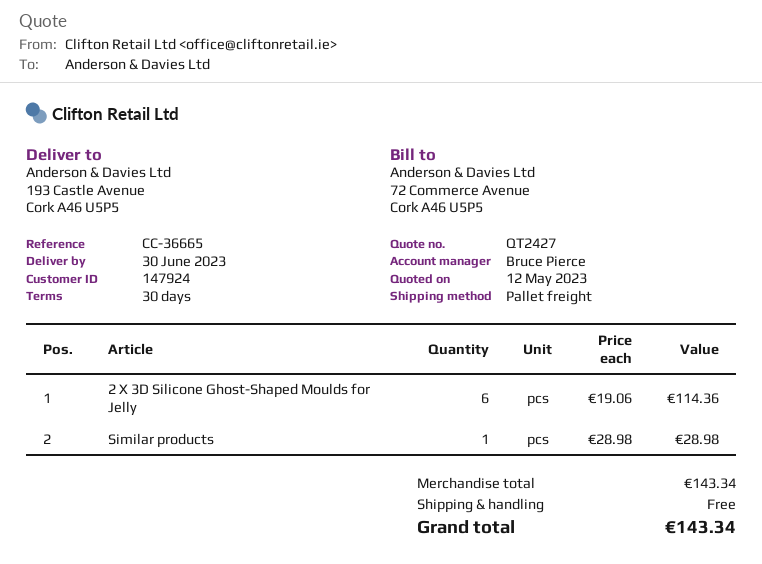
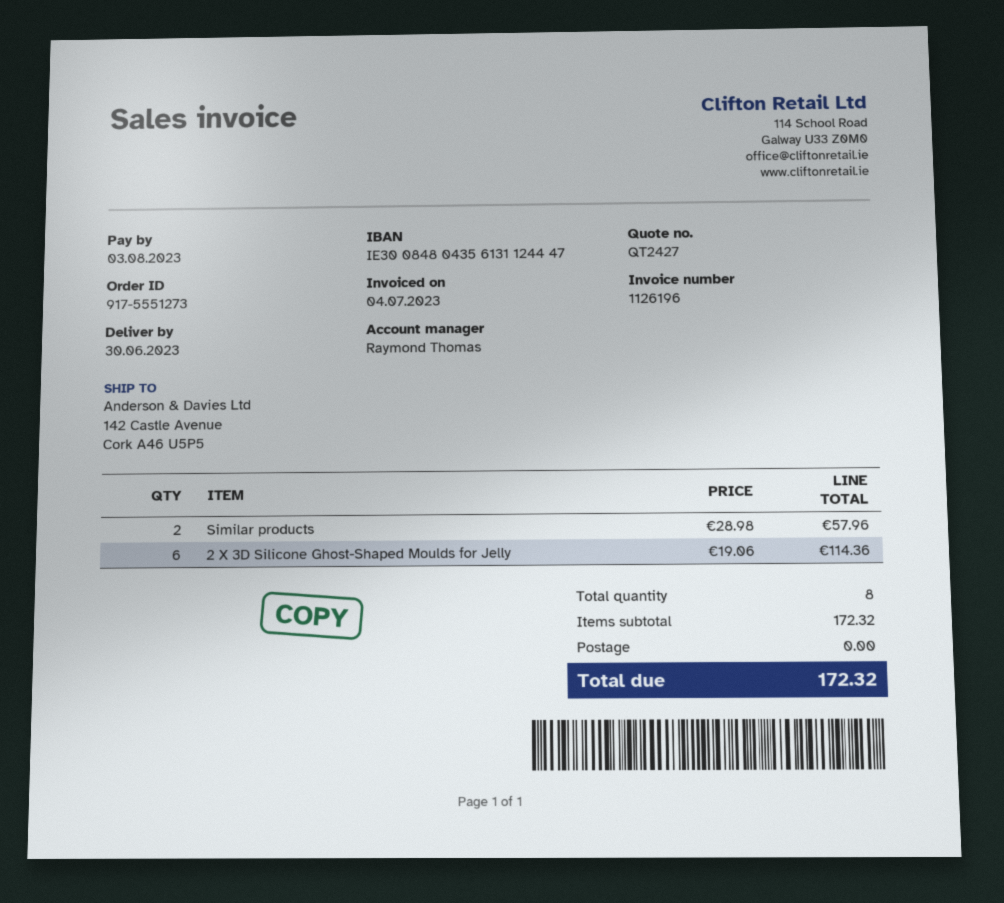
sales rep: Bruce Pierce -> Raymond Thomas
ship to: 193 Castle Avenue, Cork A46 U5P5 -> 142 Castle Avenue, Cork A46 U5P5
Similar products: 1 x 28.98 = 28.98 -> 2 x 28.98 = 57.96
subtotal: 143.34 -> 172.32
total: 143.34 -> 172.32

